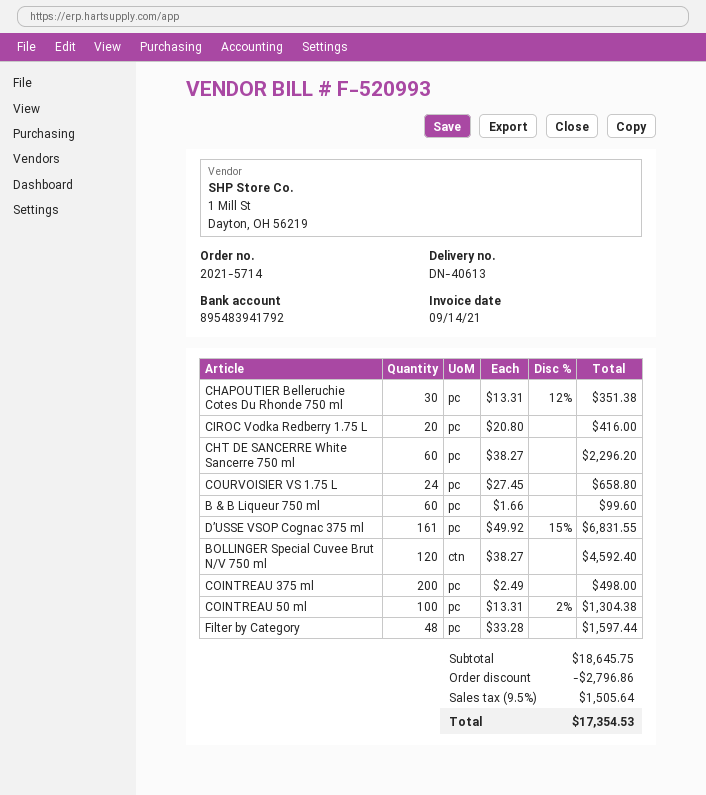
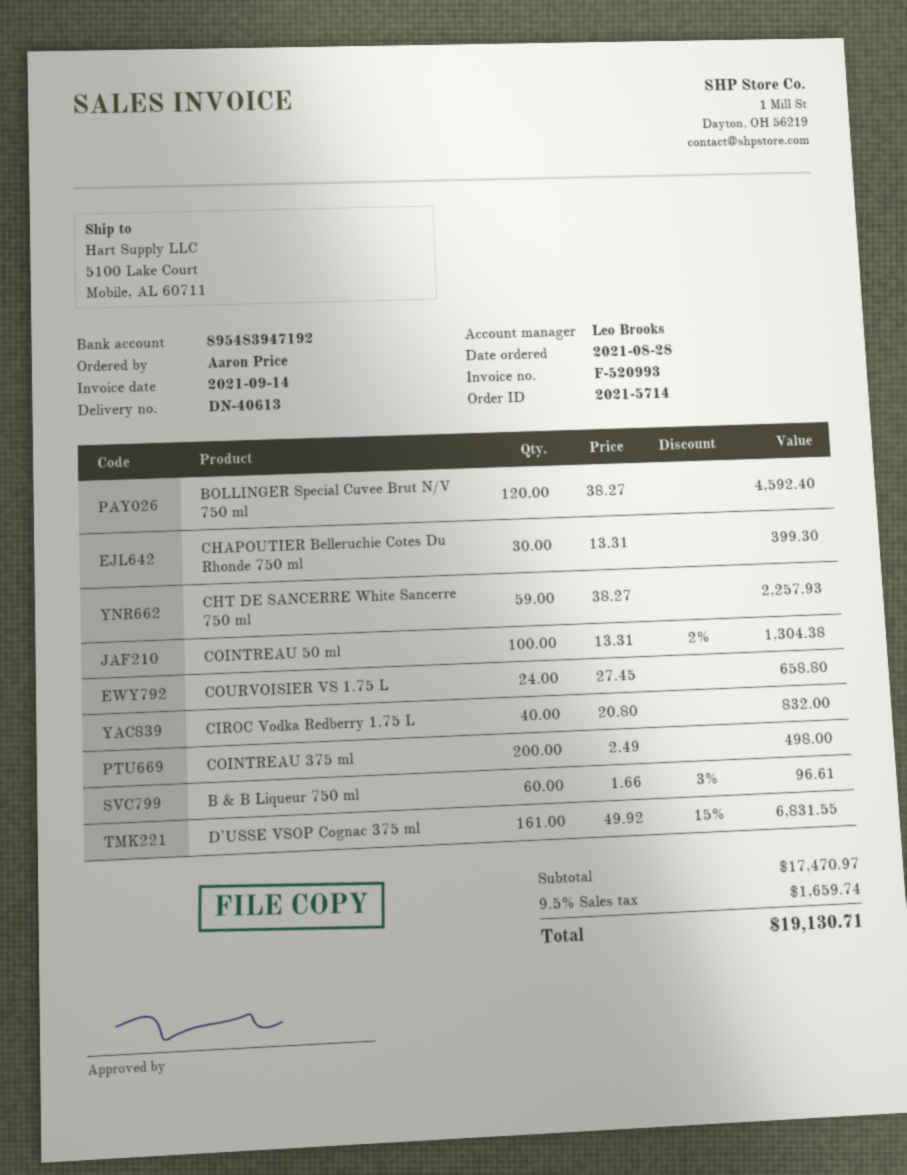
bank account: 895483941792 -> 895483947192
CHAPOUTIER Belleruchie Cotes Du Rhonde 750 ml: 30 x 13.31 - 12% = 351.38 -> 30 x 13.31 = 399.30
CIROC Vodka Redberry 1.75 L: 20 x 20.80 = 416.00 -> 40 x 20.80 = 832.00
CHT DE SANCERRE White Sancerre 750 ml: 60 x 38.27 = 2296.20 -> 59 x 38.27 = 2257.93
B & B Liqueur 750 ml: 60 x 1.66 = 99.60 -> 60 x 1.66 - 3% = 96.61
Filter by Category: 48 x 33.28 = 1597.44 -> none
subtotal: 18645.75 -> 17470.97
discount: 2796.86 -> none
tax: 9.5% = 1505.64 -> 9.5% = 1659.74
total: 17354.53 -> 19130.71

